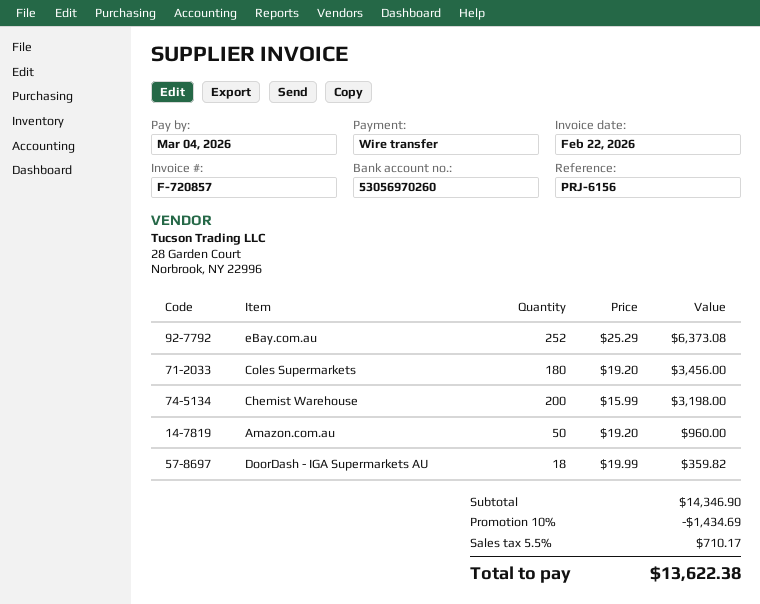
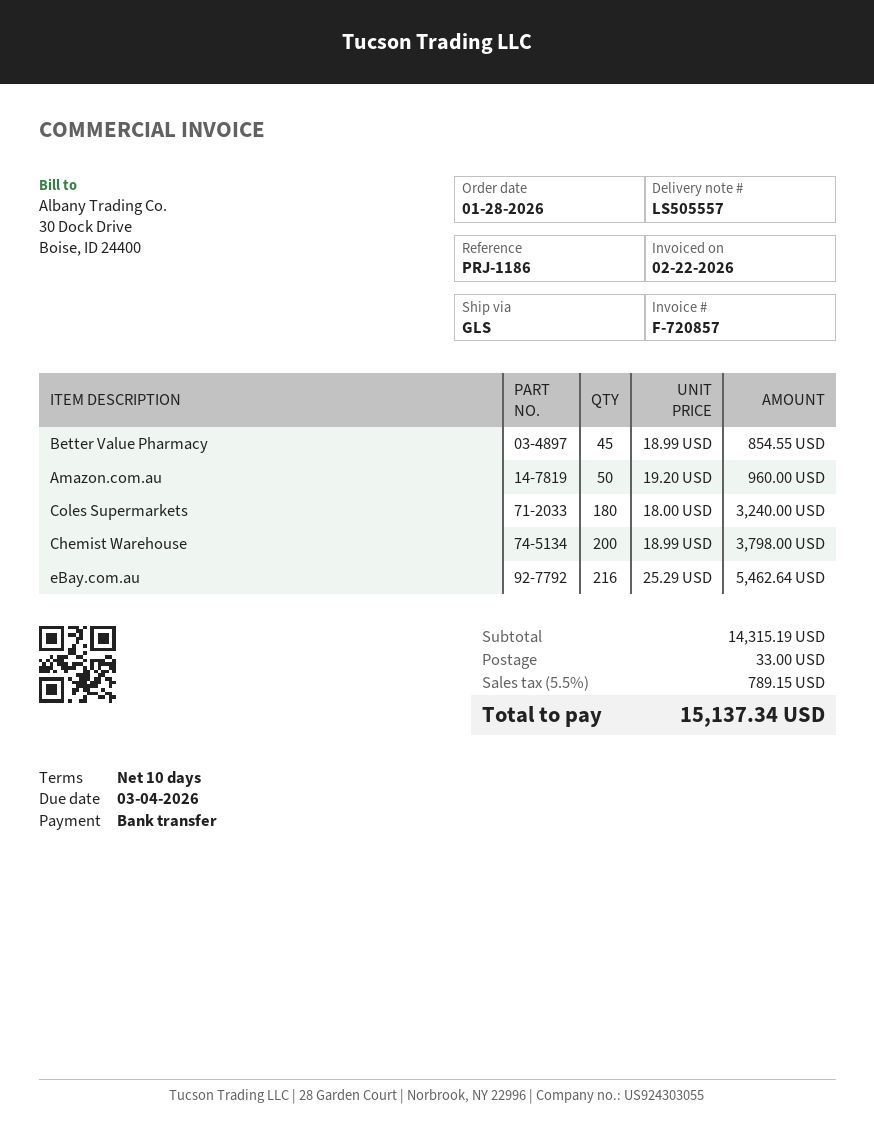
reference: PRJ-6156 -> PRJ-1186
eBay.com.au: 252 x 25.29 = 6373.08 -> 216 x 25.29 = 5462.64
Coles Supermarkets: 180 x 19.20 = 3456.00 -> 180 x 18.00 = 3240.00
Chemist Warehouse: 200 x 15.99 = 3198.00 -> 200 x 18.99 = 3798.00
DoorDash - IGA Supermarkets AU: 18 x 19.99 = 359.82 -> none
Better Value Pharmacy: none -> 45 x 18.99 = 854.55
subtotal: 14346.90 -> 14315.19
discount: 10% = 1434.69 -> none
shipping: none -> 33.00
tax: 5.5% = 710.17 -> 5.5% = 789.15
total: 13622.38 -> 15137.34

